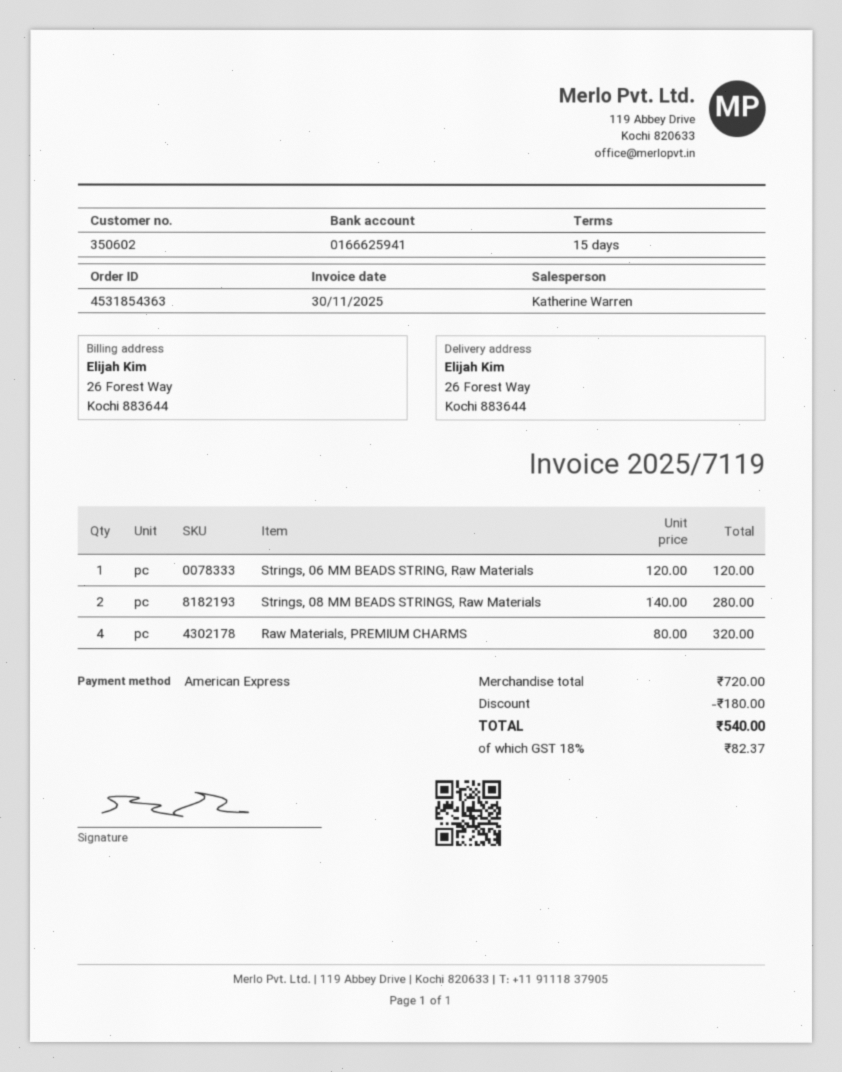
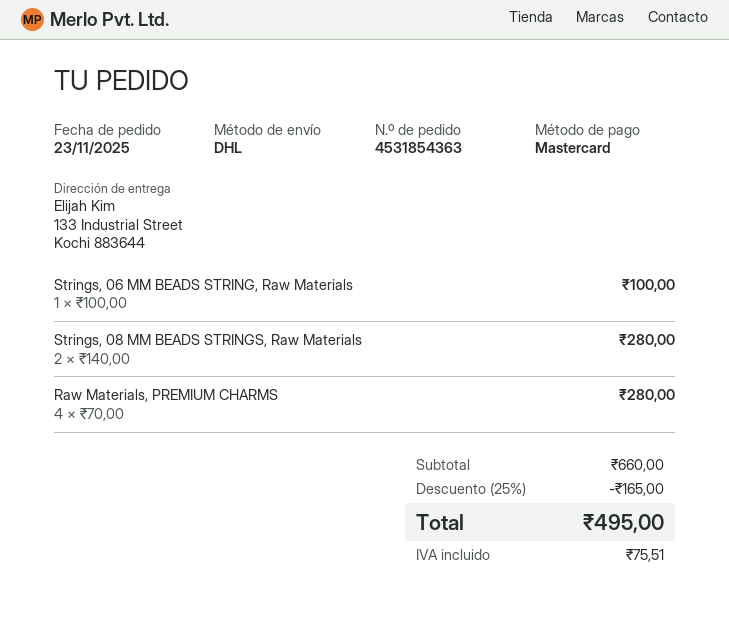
payment method: American Express -> Mastercard
ship to: 26 Forest Way, Kochi 883644 -> 133 Industrial Street, Kochi 883644
Strings, 06 MM BEADS STRING, Raw Materials: 1 x 120.00 = 120.00 -> 1 x 100.00 = 100.00
Raw Materials, PREMIUM CHARMS: 4 x 80.00 = 320.00 -> 4 x 70.00 = 280.00
subtotal: 720.00 -> 660.00
discount: 180.00 -> 165.00
tax: 82.37 -> 75.51
total: 540.00 -> 495.00

